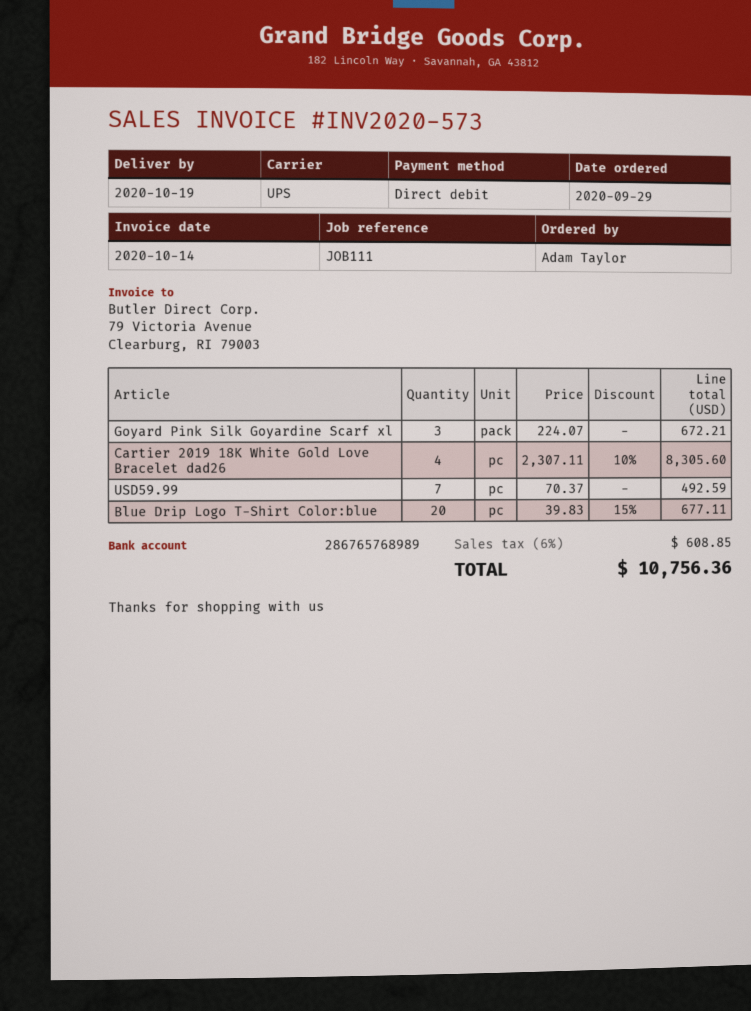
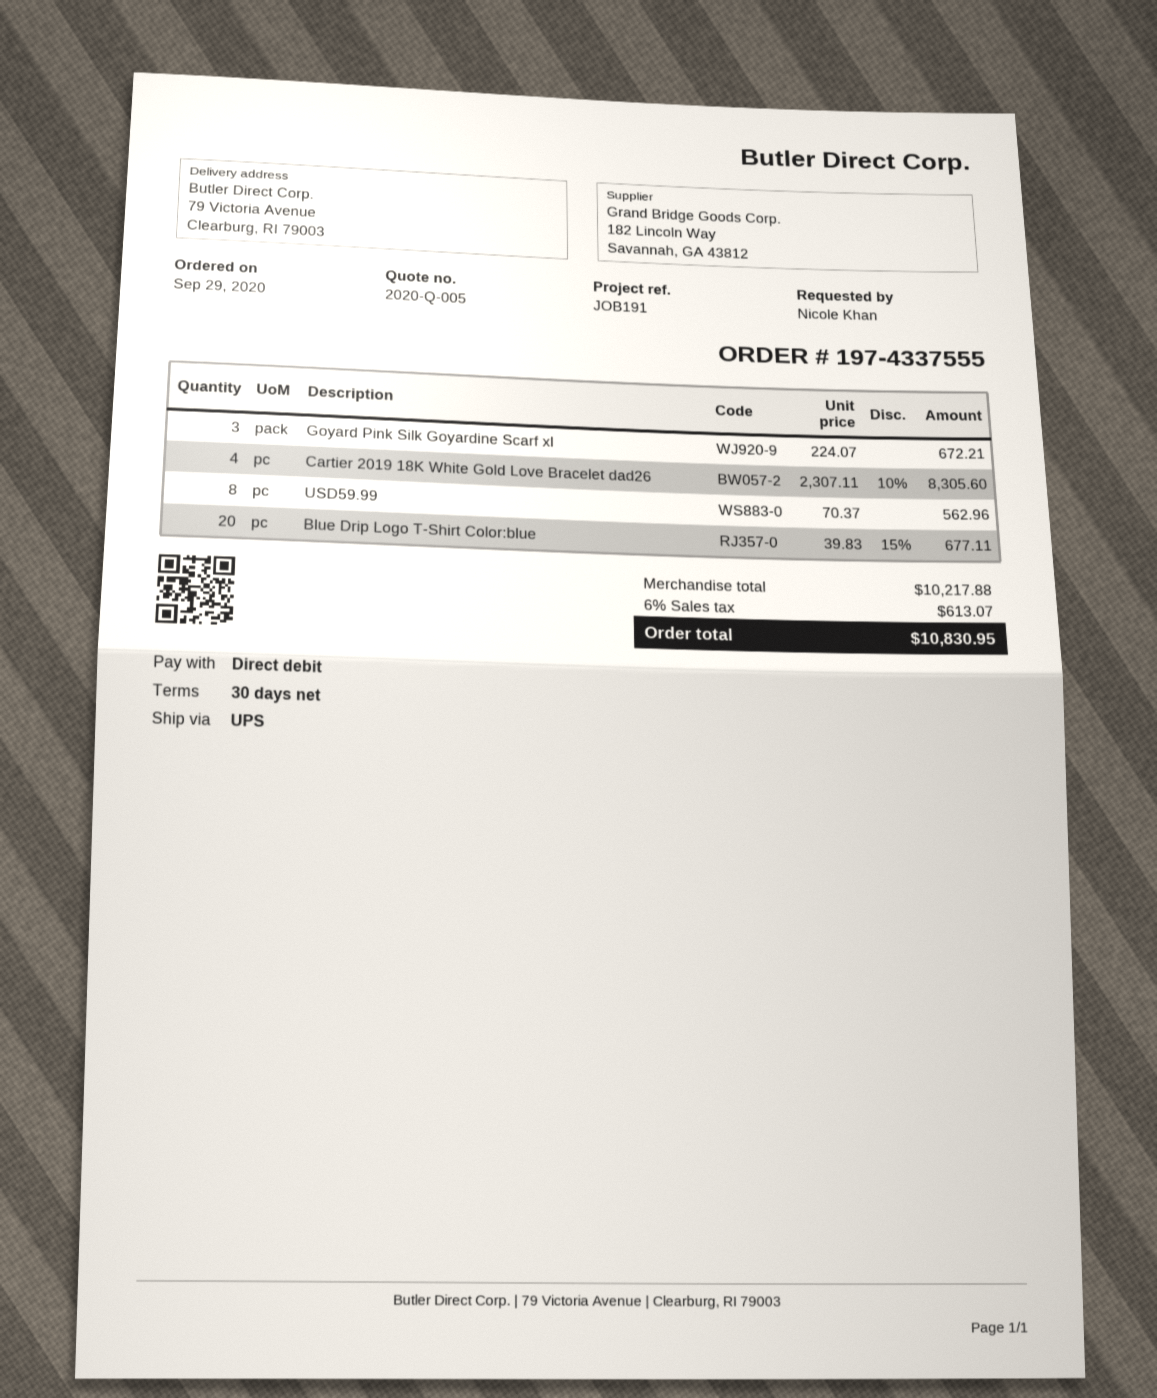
reference: JOB111 -> JOB191
ordered by: Adam Taylor -> Nicole Khan
USD59.99: 7 x 70.37 = 492.59 -> 8 x 70.37 = 562.96
tax: 6% = 608.85 -> 6% = 613.07
total: 10756.36 -> 10830.95

